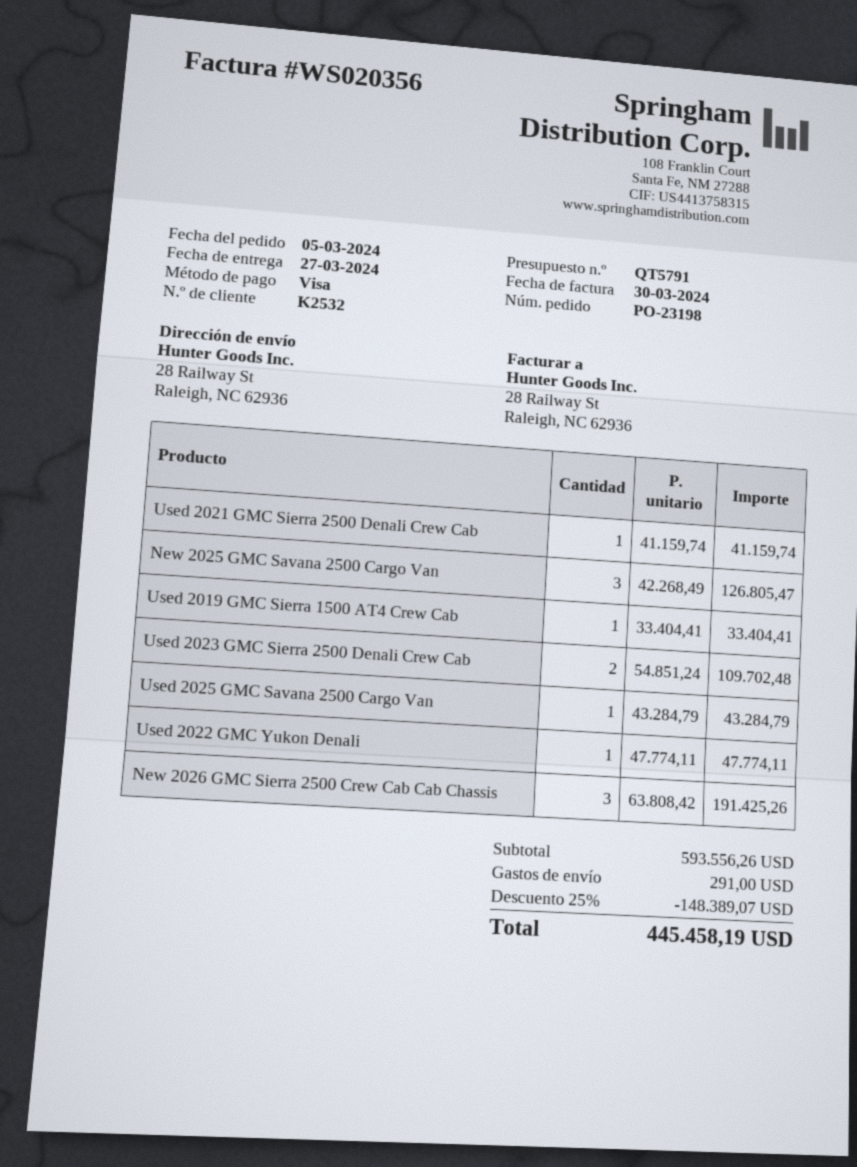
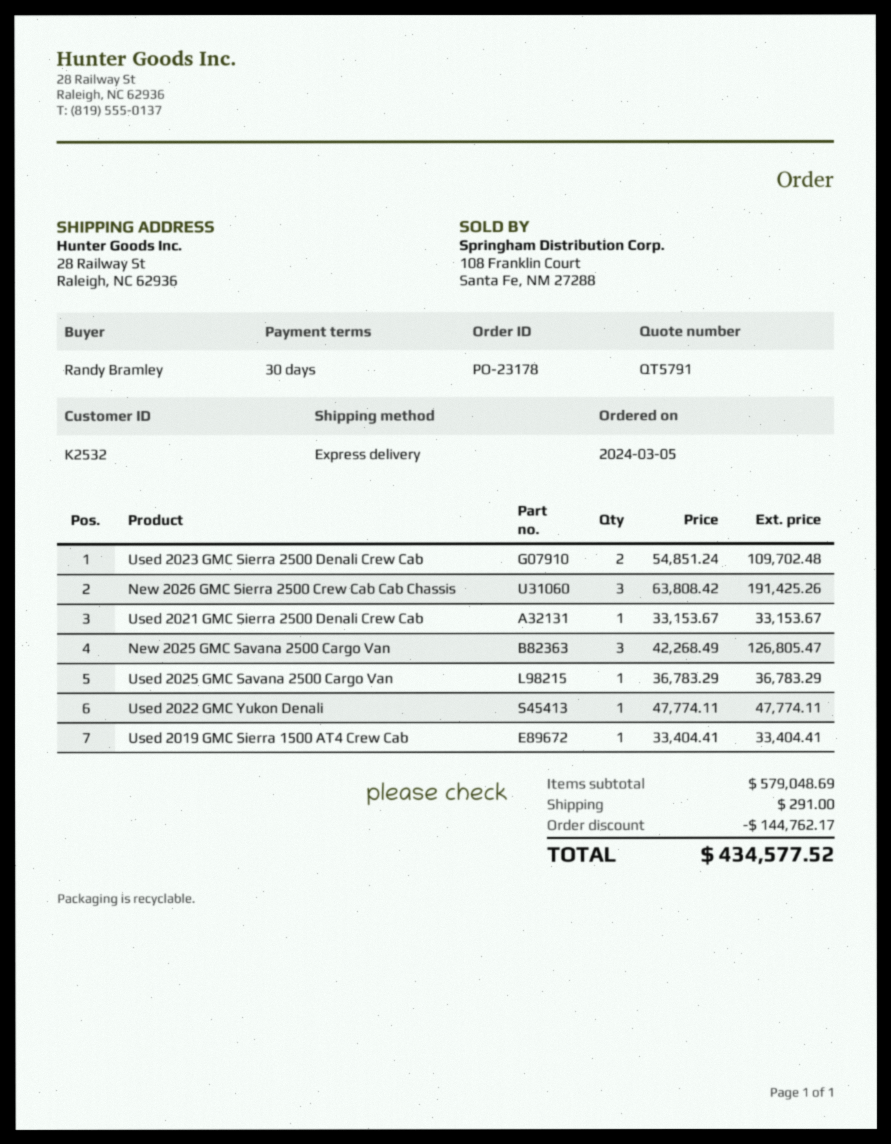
order number: PO-23198 -> PO-23178
Used 2021 GMC Sierra 2500 Denali Crew Cab: 1 x 41159.74 = 41159.74 -> 1 x 33153.67 = 33153.67
Used 2025 GMC Savana 2500 Cargo Van: 1 x 43284.79 = 43284.79 -> 1 x 36783.29 = 36783.29
subtotal: 593556.26 -> 579048.69
discount: 148389.07 -> 144762.17
total: 445458.19 -> 434577.52

